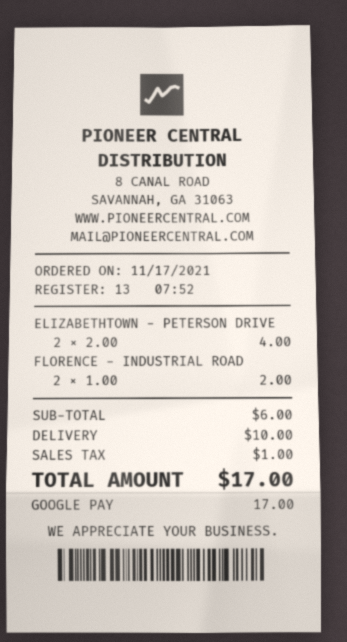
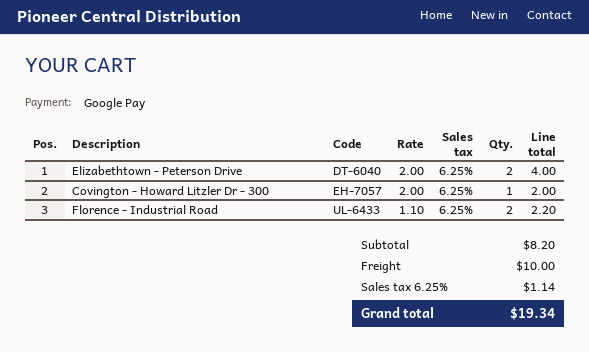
FLORENCE - INDUSTRIAL ROAD: 2 x 1.00 = 2.00 -> 2 x 1.10 = 2.20
Covington - Howard Litzler Dr - 300: none -> 1 x 2.00 = 2.00
subtotal: 6.00 -> 8.20
tax: 1.00 -> 1.14
total: 17.00 -> 19.34

